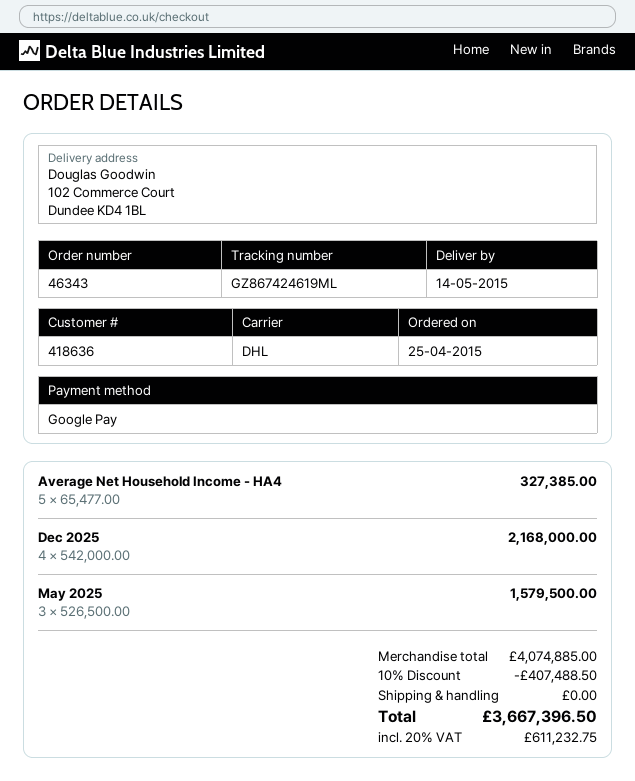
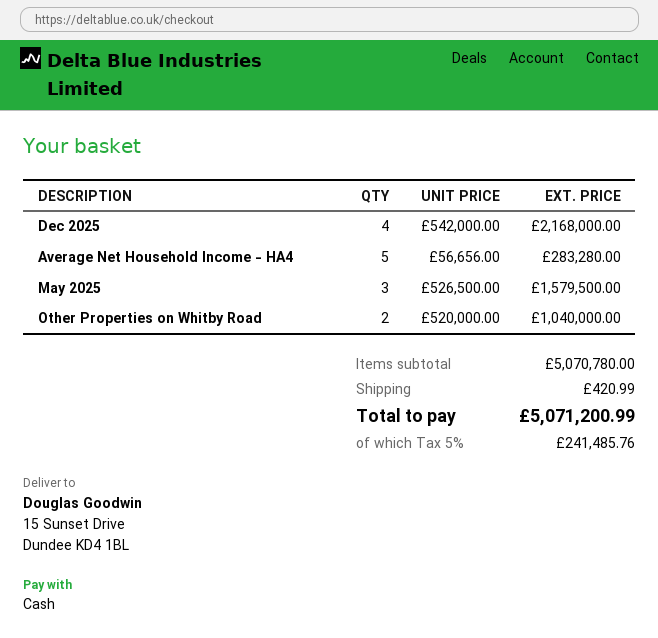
payment method: Google Pay -> cash
ship to: 102 Commerce Court, Dundee KD4 1BL -> 15 Sunset Drive, Dundee KD4 1BL
Average Net Household Income - HA4: 5 x 65477.00 = 327385.00 -> 5 x 56656.00 = 283280.00
Other Properties on Whitby Road: none -> 2 x 520000.00 = 1040000.00
subtotal: 4074885.00 -> 5070780.00
discount: 10% = 407488.50 -> none
shipping: 0.00 -> 420.99
tax: 20% = 611232.75 -> 5% = 241485.76
total: 3667396.50 -> 5071200.99

